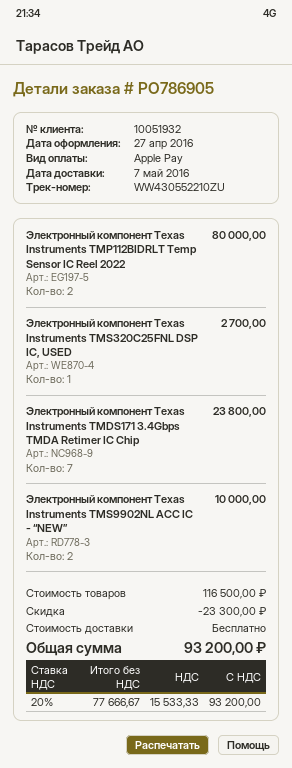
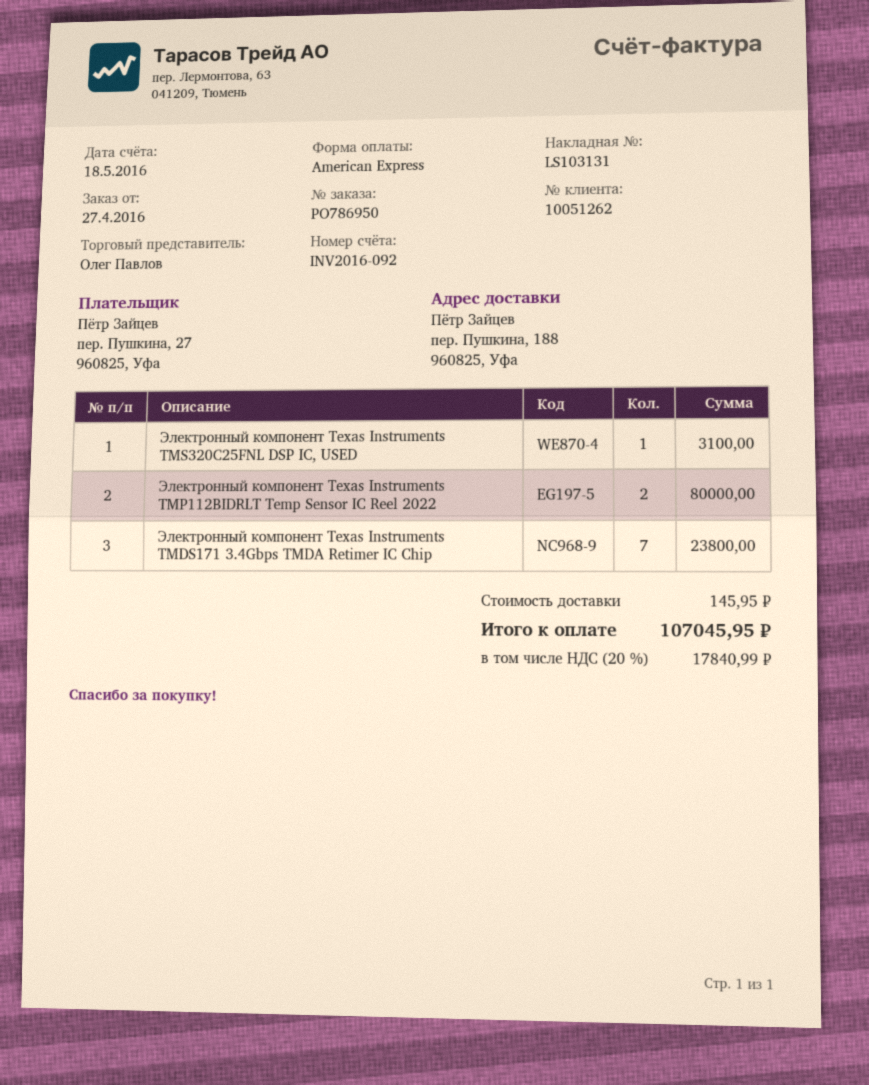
order number: PO786905 -> PO786950
customer number: 10051932 -> 10051262
payment method: Apple Pay -> American Express
Электронный компонент Texas Instruments TMS320C25FNL DSP IC, USED: 1 for 2700.00 -> 1 for 3100.00
Электронный компонент Texas Instruments TMS9902NL ACC IC - “NEW”: 2 for 10000.00 -> none
discount: 23300.00 -> none
shipping: 0.00 -> 145.95
tax: 20% = 15533.33 -> 20% = 17840.99
total: 93200.00 -> 107045.95

